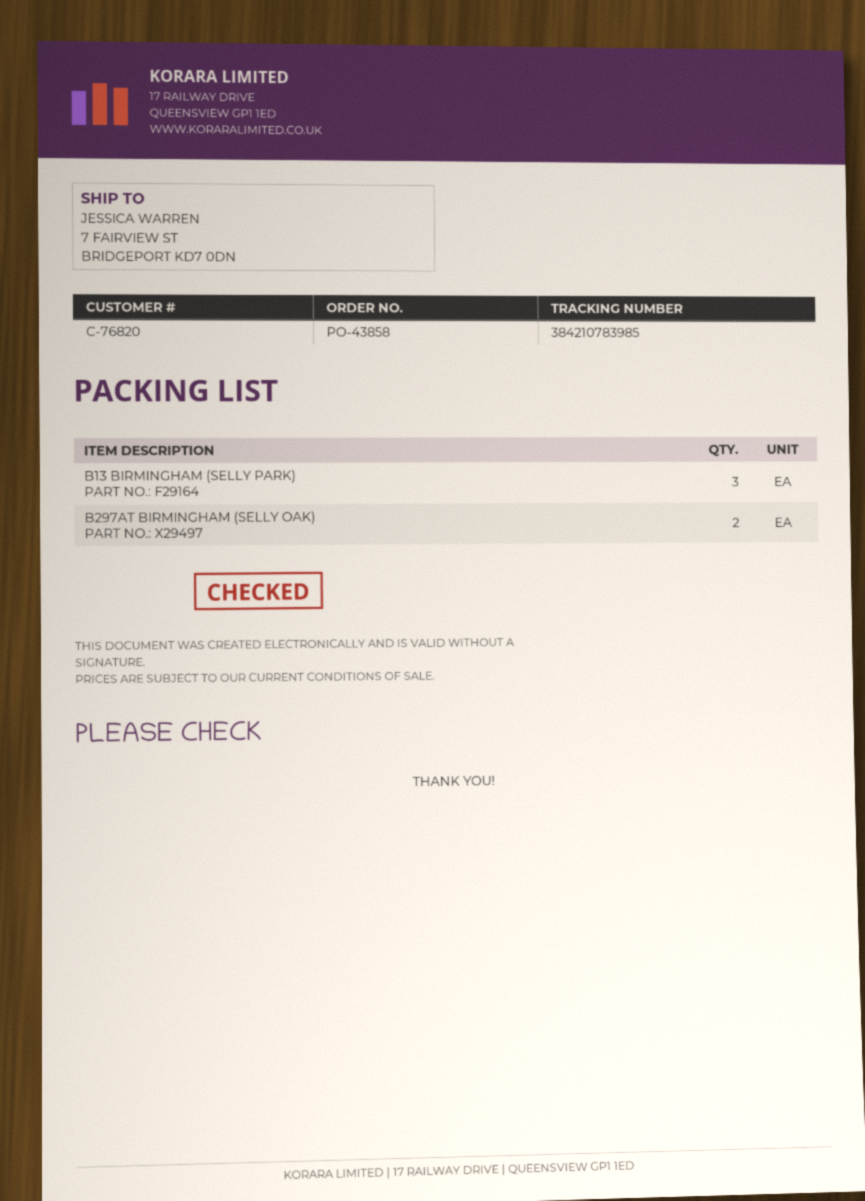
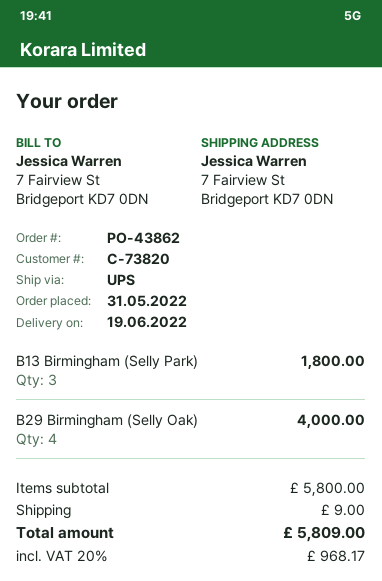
order number: PO-43858 -> PO-43862
customer number: C-76820 -> C-73820
B297AT BIRMINGHAM (SELLY OAK): 2 -> none
B29 Birmingham (Selly Oak): none -> 4

